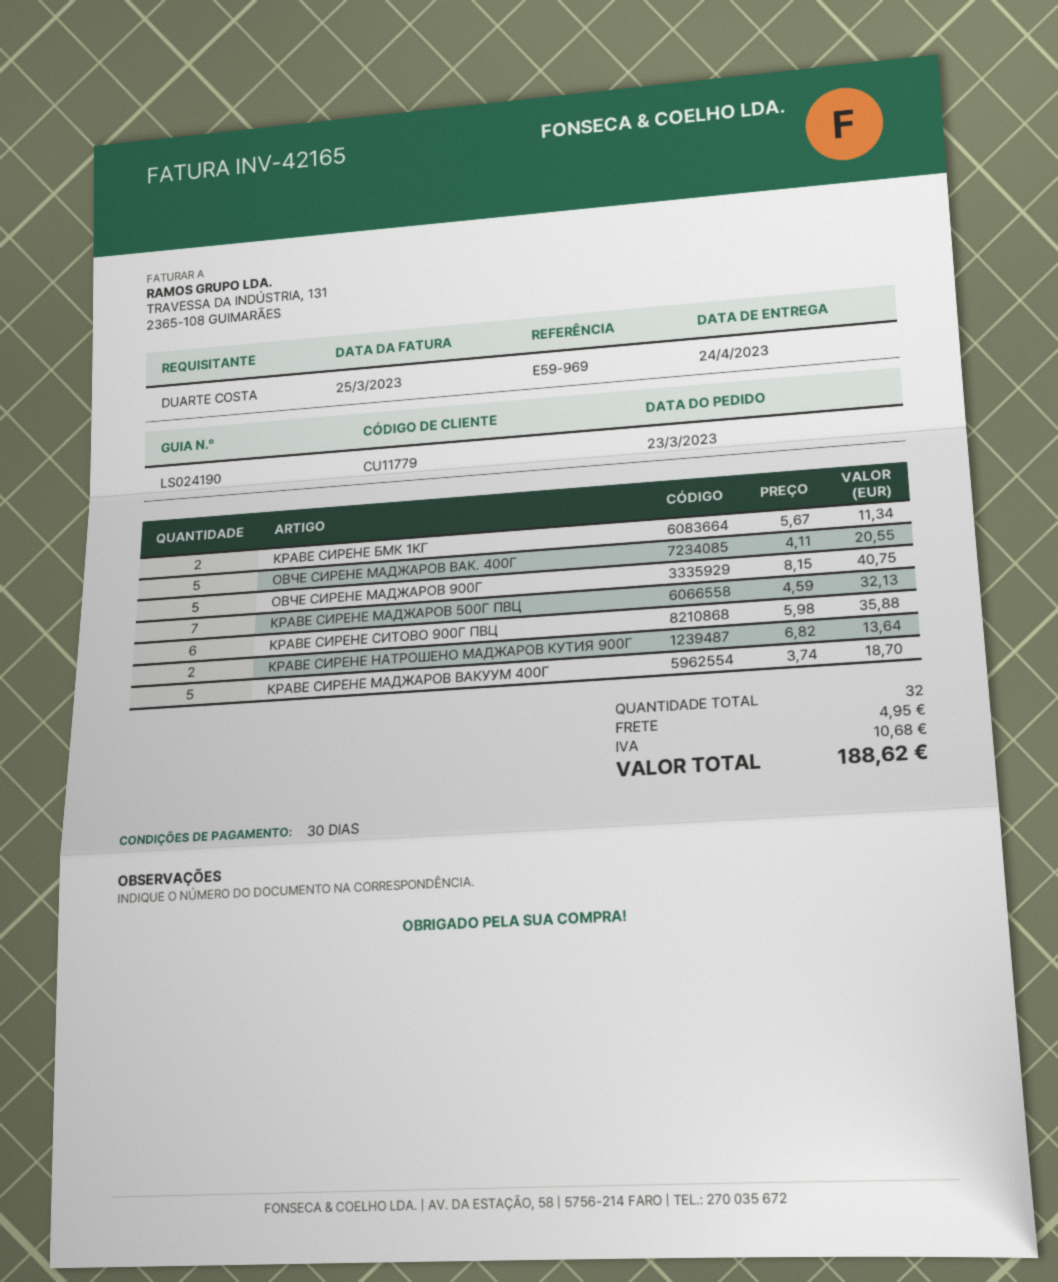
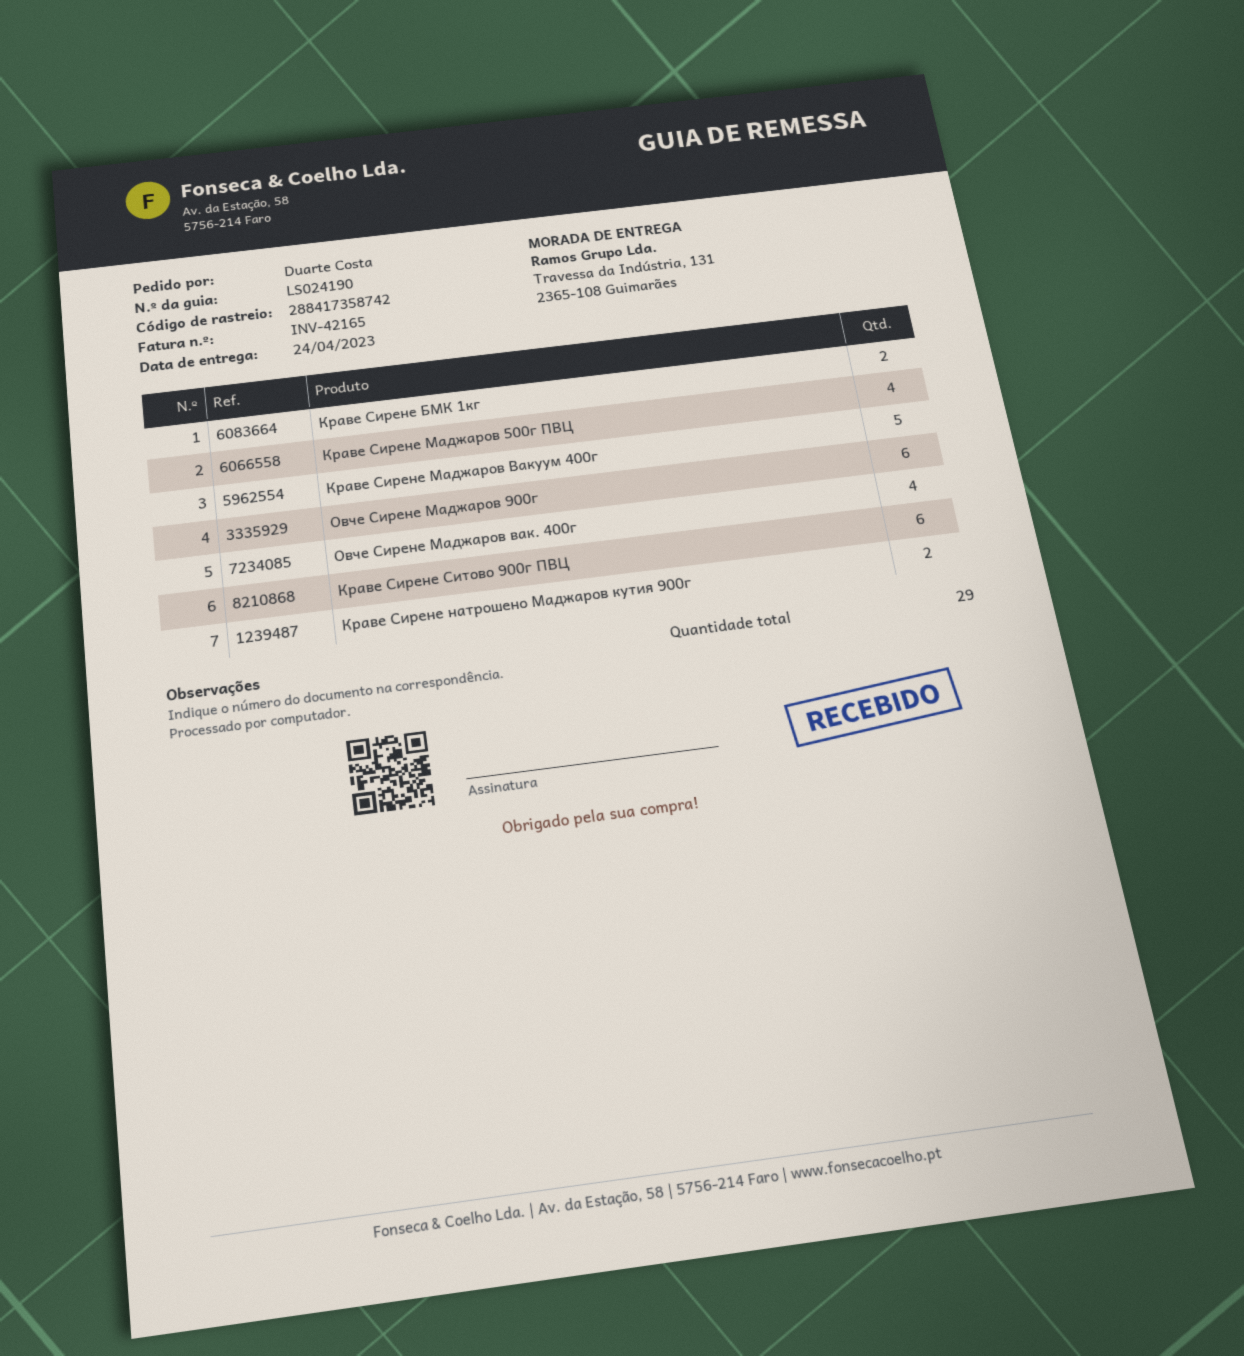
ОВЧЕ СИРЕНЕ МАДЖАРОВ ВАК. 400Г: 5 -> 4
ОВЧЕ СИРЕНЕ МАДЖАРОВ 900Г: 5 -> 6
КРАВЕ СИРЕНЕ МАДЖАРОВ 500Г ПВЦ: 7 -> 4
total quantity: 32 -> 29

